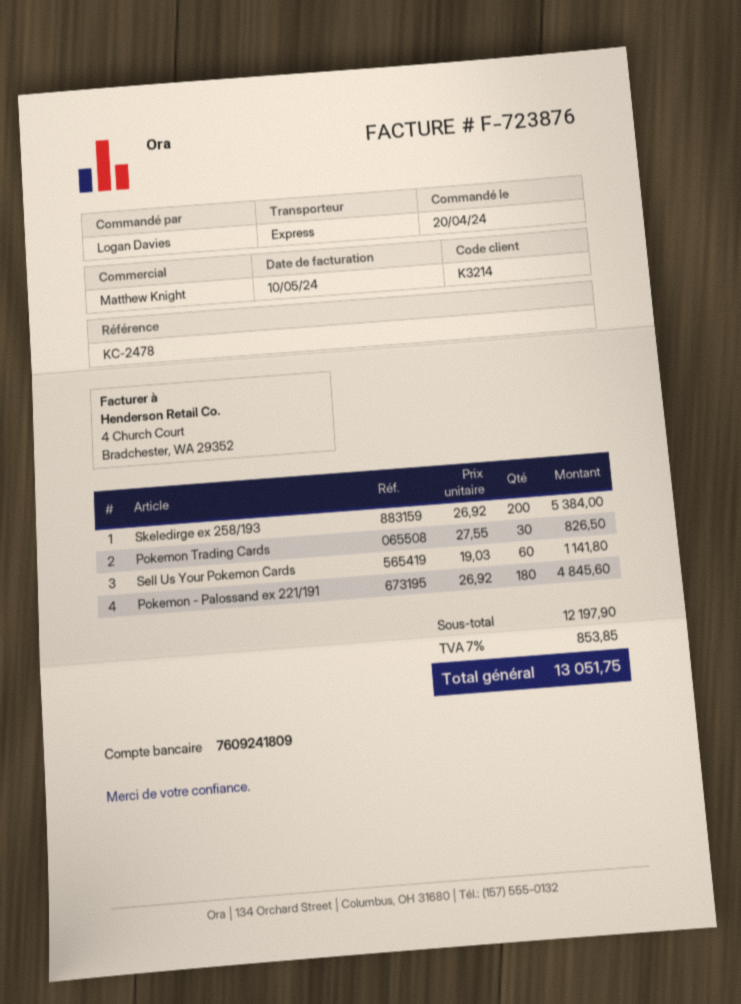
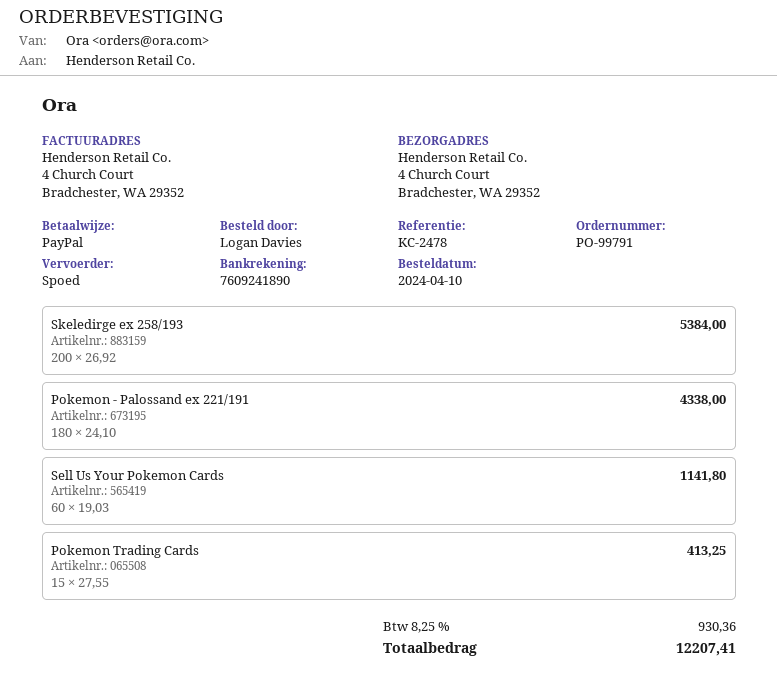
order date: 2024-04-20 -> 2024-04-10
bank account: 7609241809 -> 7609241890
Pokemon Trading Cards: 30 x 27.55 = 826.50 -> 15 x 27.55 = 413.25
Pokemon - Palossand ex 221/191: 180 x 26.92 = 4845.60 -> 180 x 24.10 = 4338.00
tax: 7% = 853.85 -> 8.25% = 930.36
total: 13051.75 -> 12207.41

